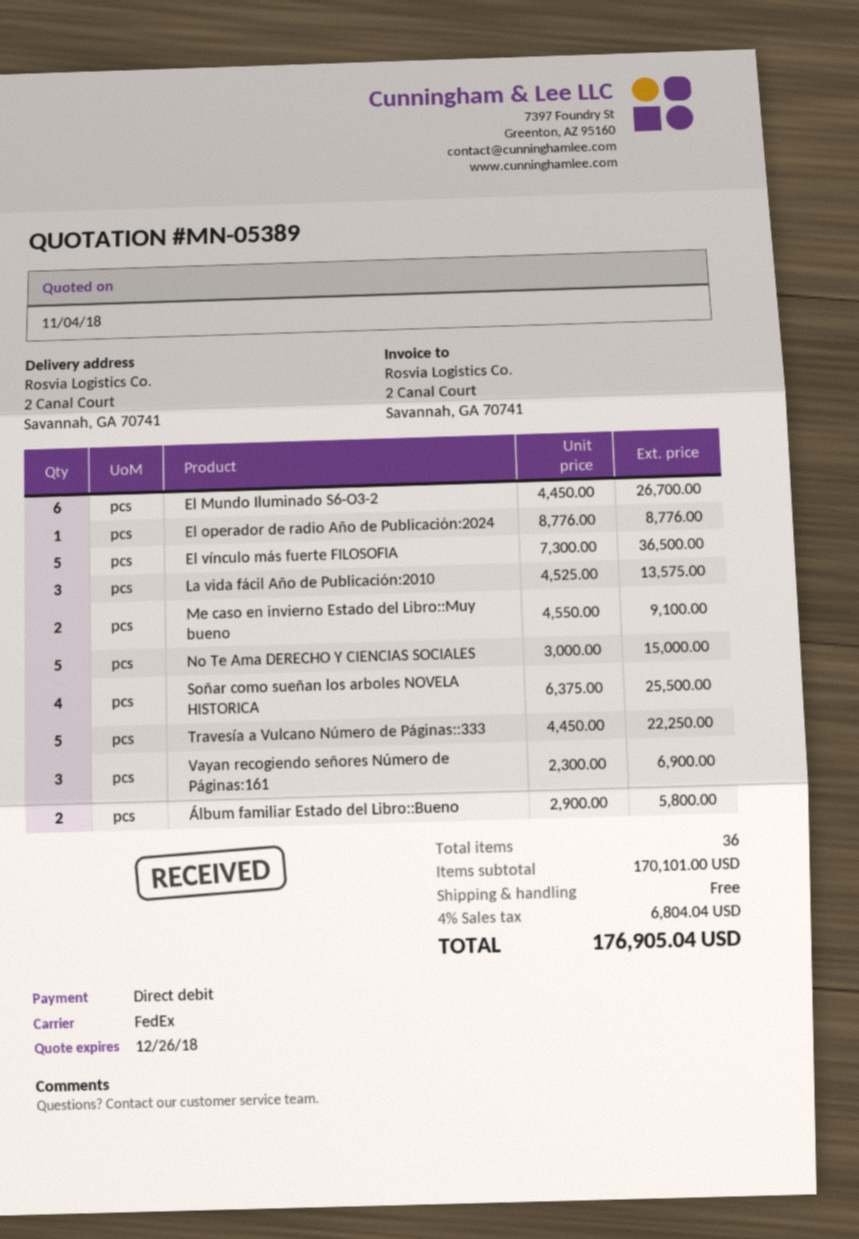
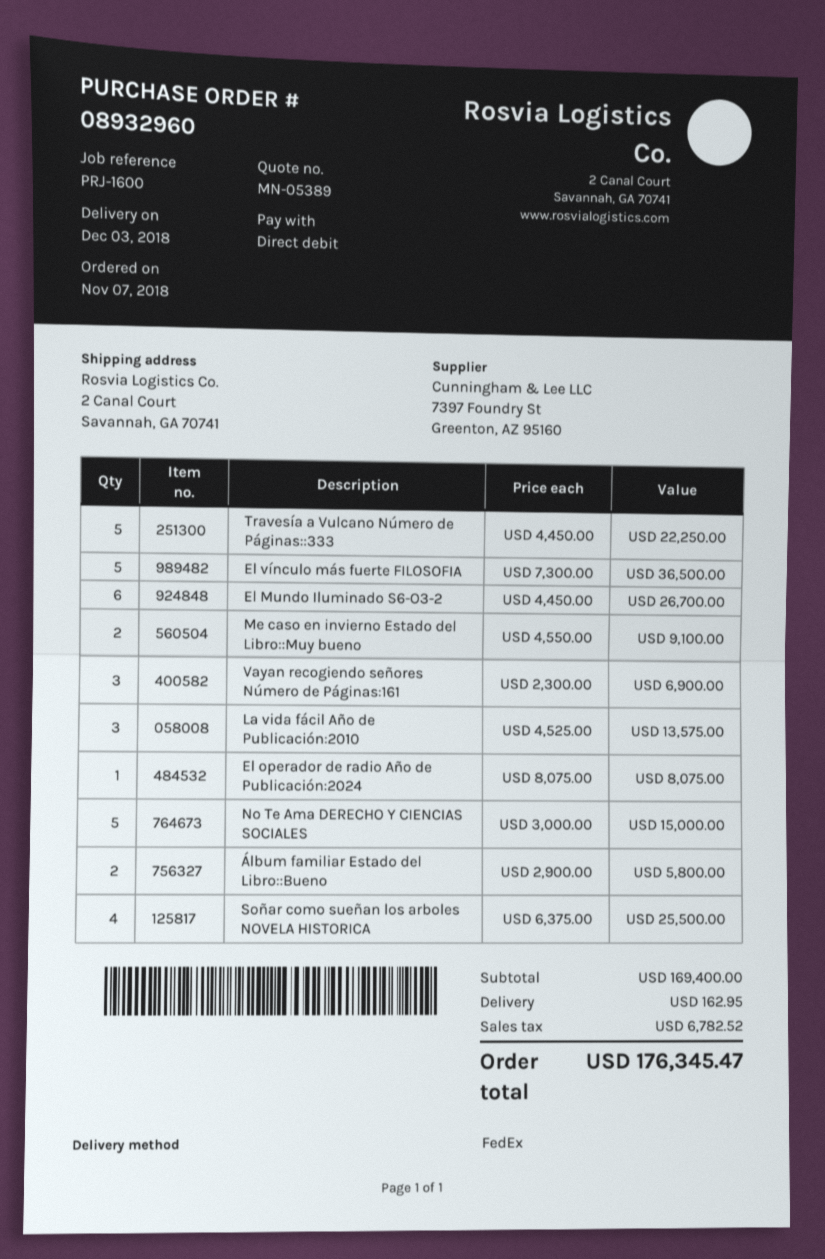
El operador de radio Año de Publicación:2024: 1 x 8776.00 = 8776.00 -> 1 x 8075.00 = 8075.00
subtotal: 170101.00 -> 169400.00
shipping: 0.00 -> 162.95
tax: 6804.04 -> 6782.52
total: 176905.04 -> 176345.47

